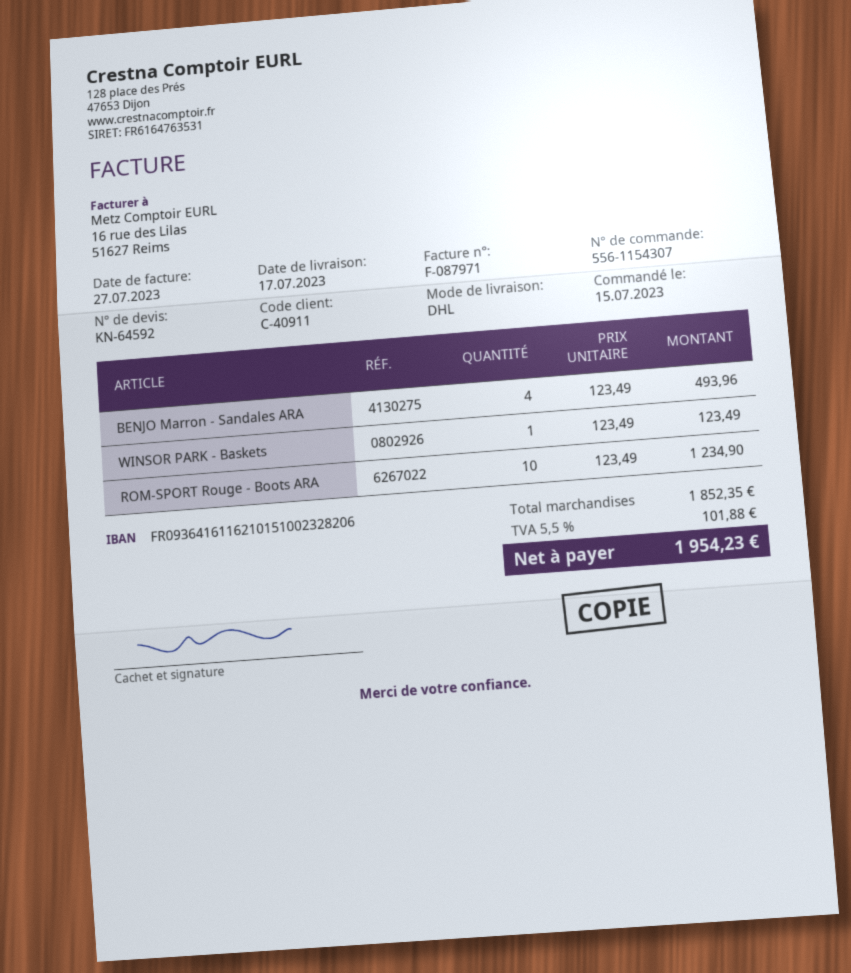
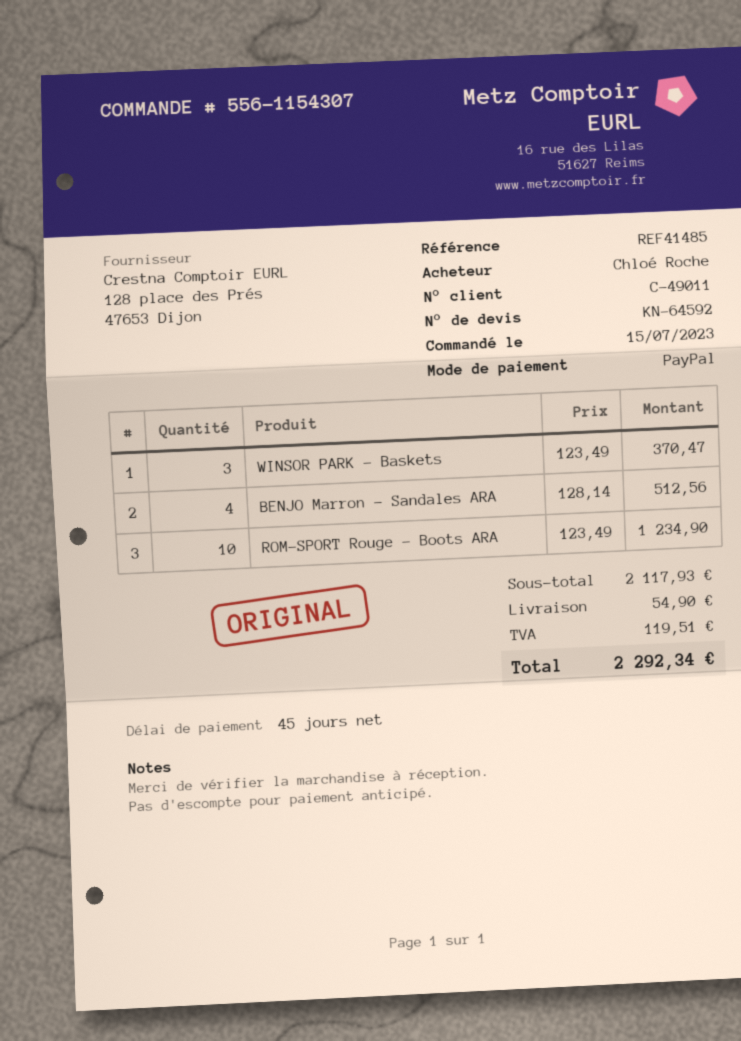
customer number: C-40911 -> C-49011
BENJO Marron - Sandales ARA: 4 x 123.49 = 493.96 -> 4 x 128.14 = 512.56
WINSOR PARK - Baskets: 1 x 123.49 = 123.49 -> 3 x 123.49 = 370.47
subtotal: 1852.35 -> 2117.93
shipping: none -> 54.90
tax: 101.88 -> 119.51
total: 1954.23 -> 2292.34

